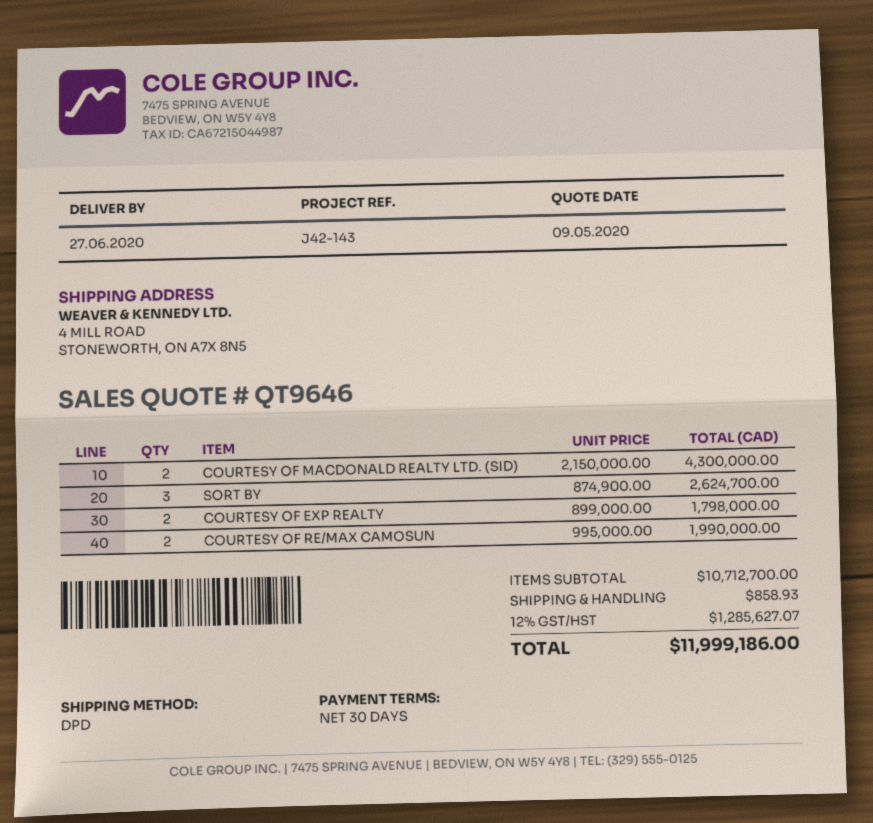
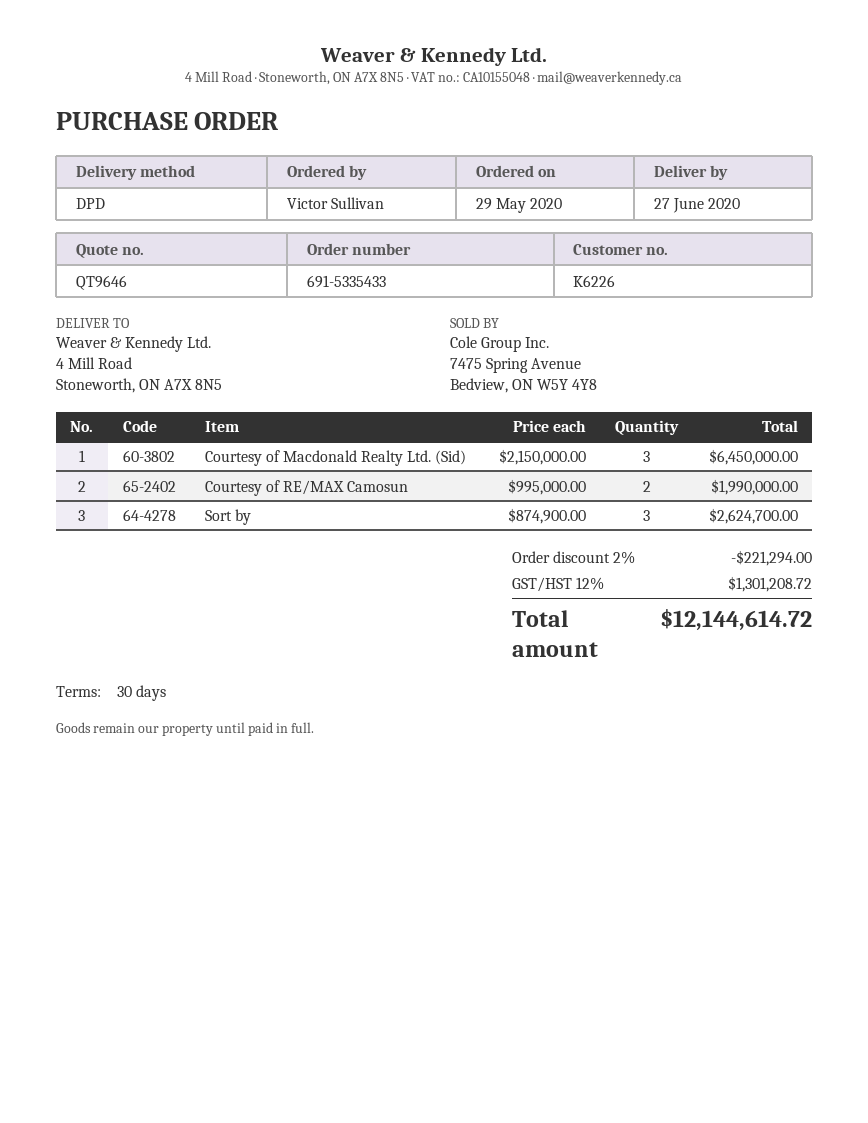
COURTESY OF MACDONALD REALTY LTD. (SID): 2 x 2150000.00 = 4300000.00 -> 3 x 2150000.00 = 6450000.00
COURTESY OF EXP REALTY: 2 x 899000.00 = 1798000.00 -> none
discount: none -> 2% = 221294.00
shipping: 858.93 -> none
tax: 12% = 1285627.07 -> 12% = 1301208.72
total: 11999186.00 -> 12144614.72

